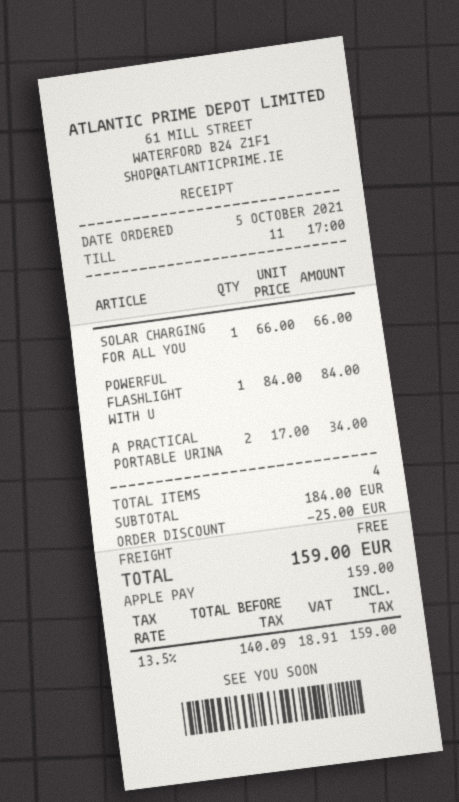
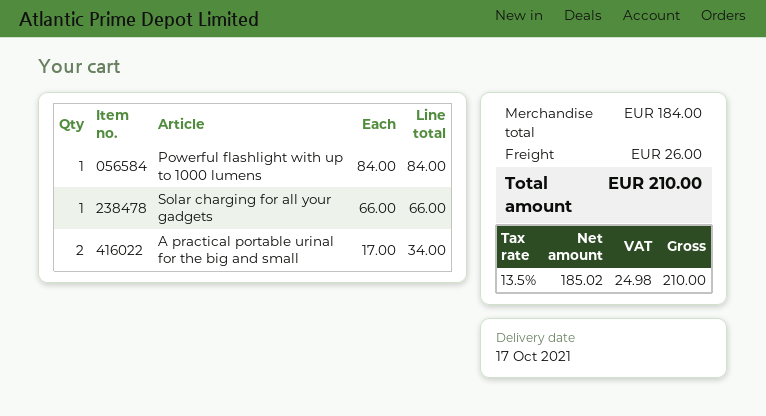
discount: 25.00 -> none
shipping: 0.00 -> 26.00
net: 140.09 -> 185.02
tax: 13.5% = 18.91 -> 13.5% = 24.98
total: 159.00 -> 210.00

